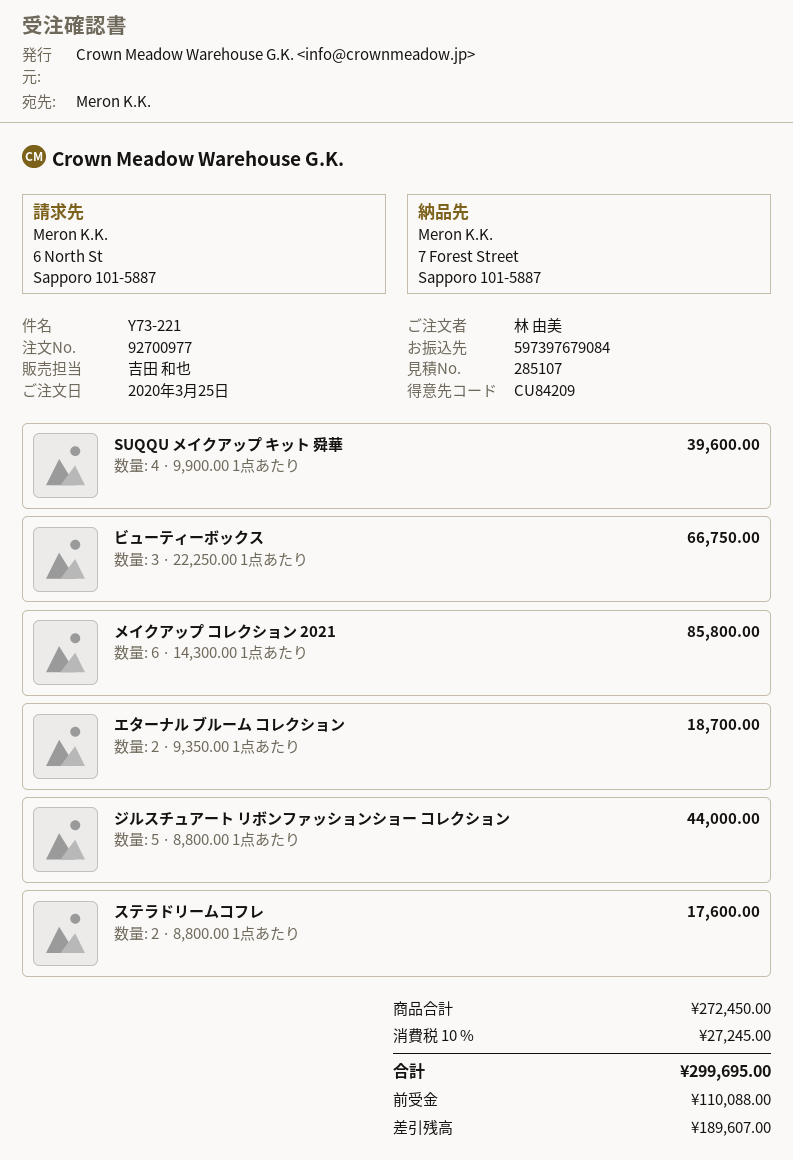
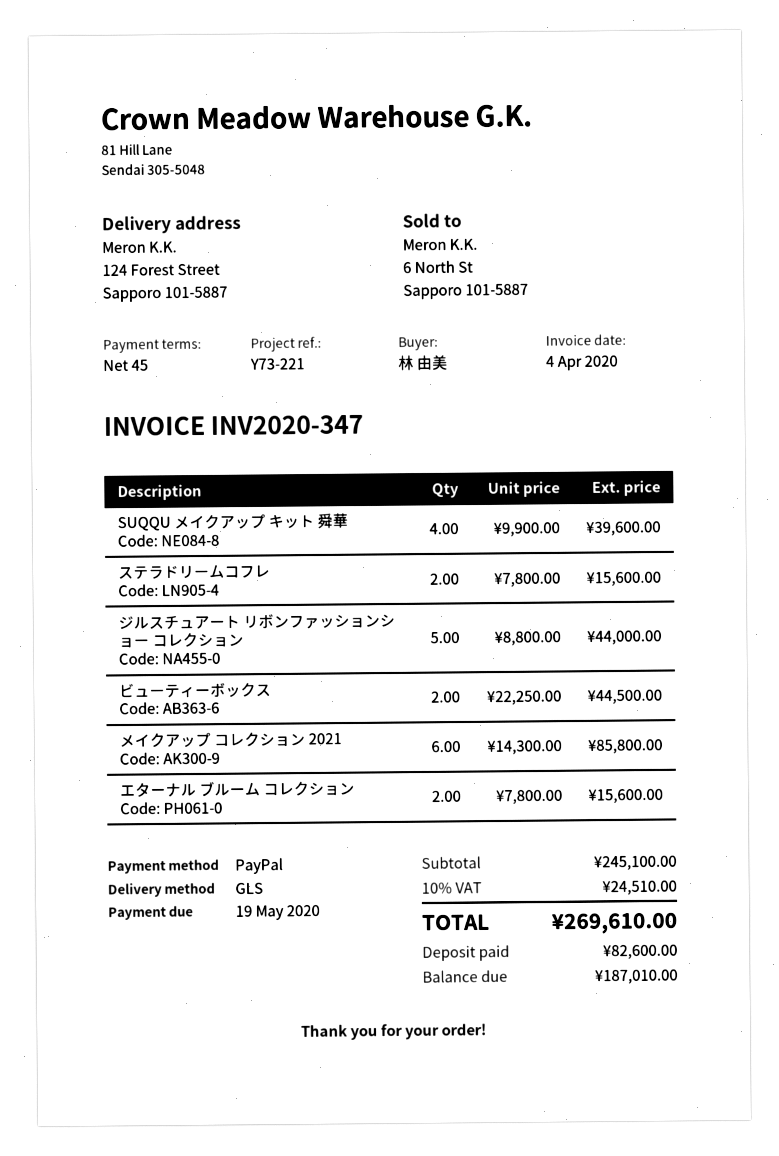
ship to: 7 Forest Street, Sapporo 101-5887 -> 124 Forest Street, Sapporo 101-5887
ビューティーボックス: 3 x 22250.00 = 66750.00 -> 2 x 22250.00 = 44500.00
エターナル ブルーム コレクション: 2 x 9350.00 = 18700.00 -> 2 x 7800.00 = 15600.00
ステラドリームコフレ: 2 x 8800.00 = 17600.00 -> 2 x 7800.00 = 15600.00
subtotal: 272450.00 -> 245100.00
tax: 10% = 27245.00 -> 10% = 24510.00
total: 299695.00 -> 269610.00
deposit: 110088.00 -> 82600.00
balance: 189607.00 -> 187010.00

